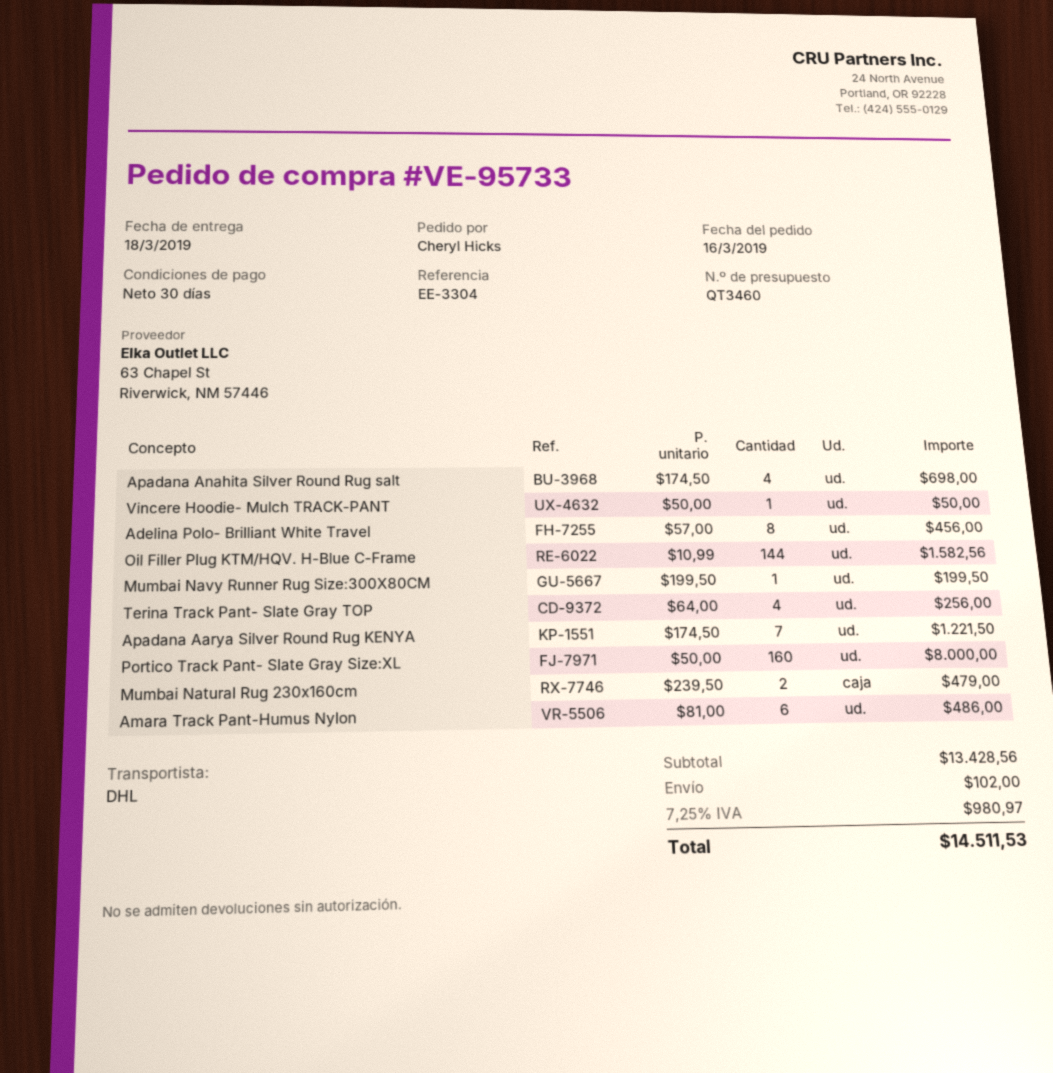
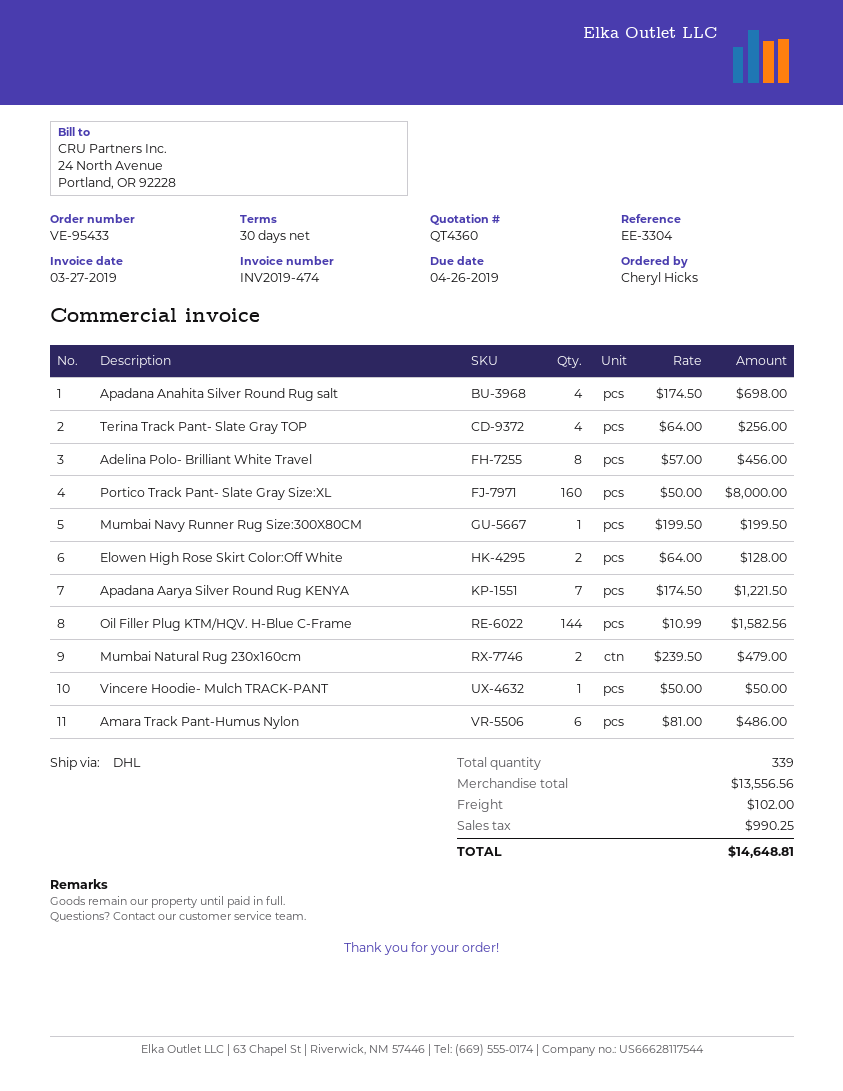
quote number: QT3460 -> QT4360
order number: VE-95733 -> VE-95433
Elowen High Rose Skirt Color:Off White: none -> 2 x 64.00 = 128.00
subtotal: 13428.56 -> 13556.56
tax: 980.97 -> 990.25
total: 14511.53 -> 14648.81

